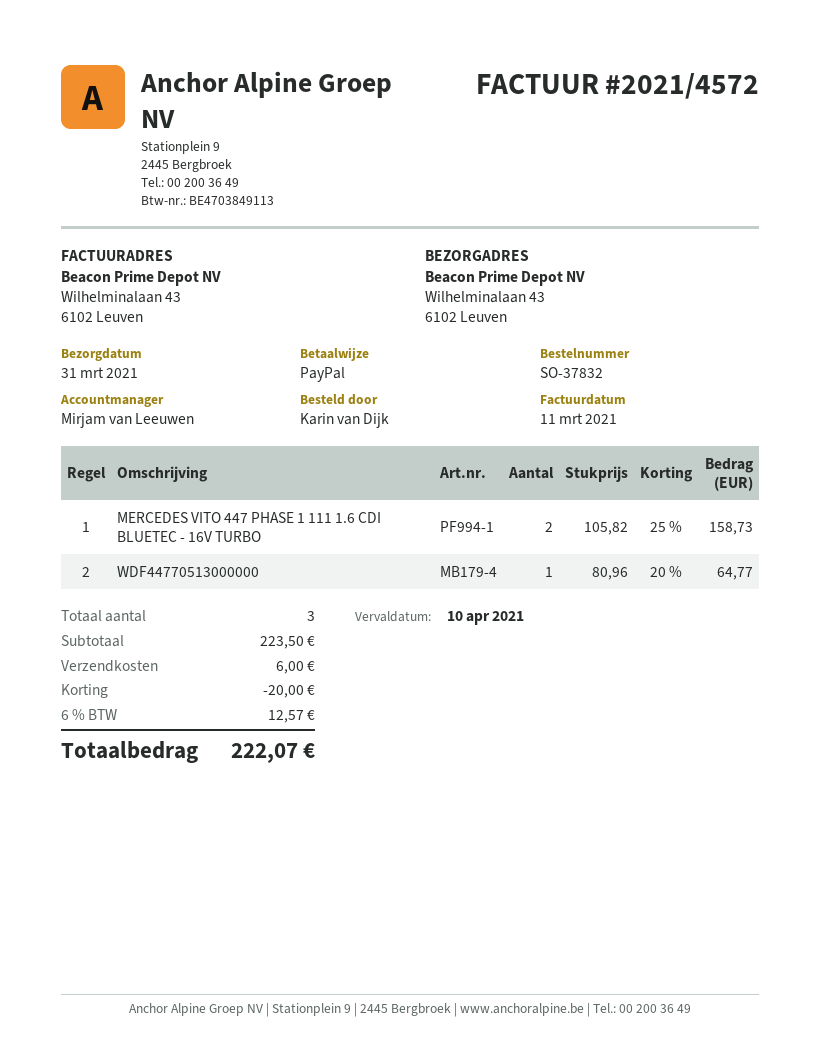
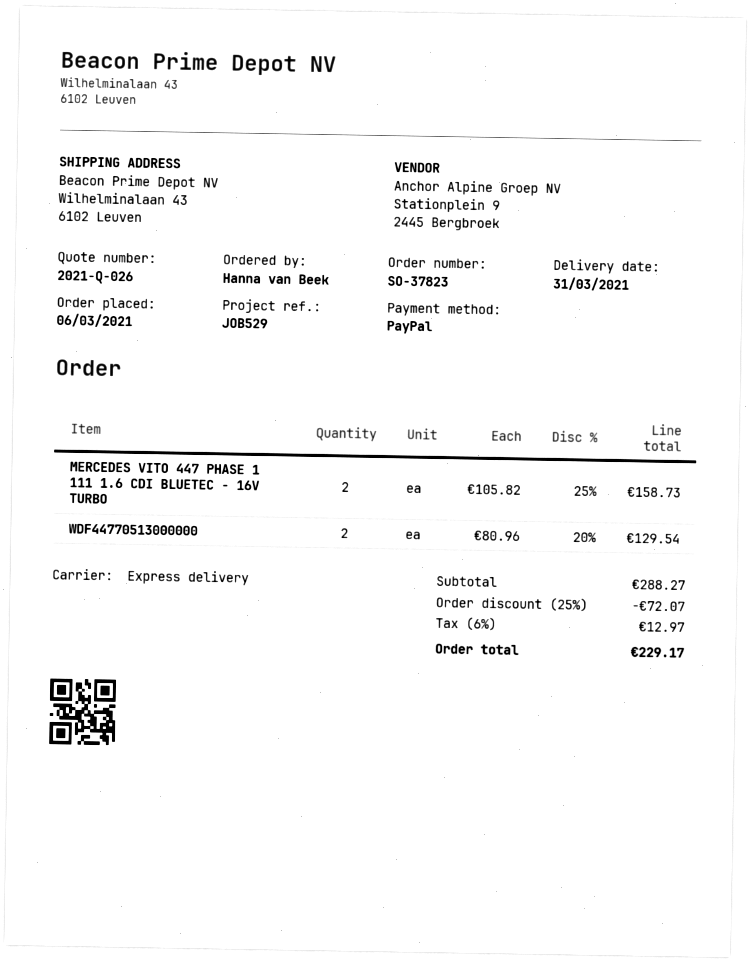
order number: SO-37832 -> SO-37823
ordered by: Karin van Dijk -> Hanna van Beek
WDF44770513000000: 1 x 80.96 - 20% = 64.77 -> 2 x 80.96 - 20% = 129.54
subtotal: 223.50 -> 288.27
discount: 20.00 -> 72.07
shipping: 6.00 -> none
tax: 6% = 12.57 -> 6% = 12.97
total: 222.07 -> 229.17

